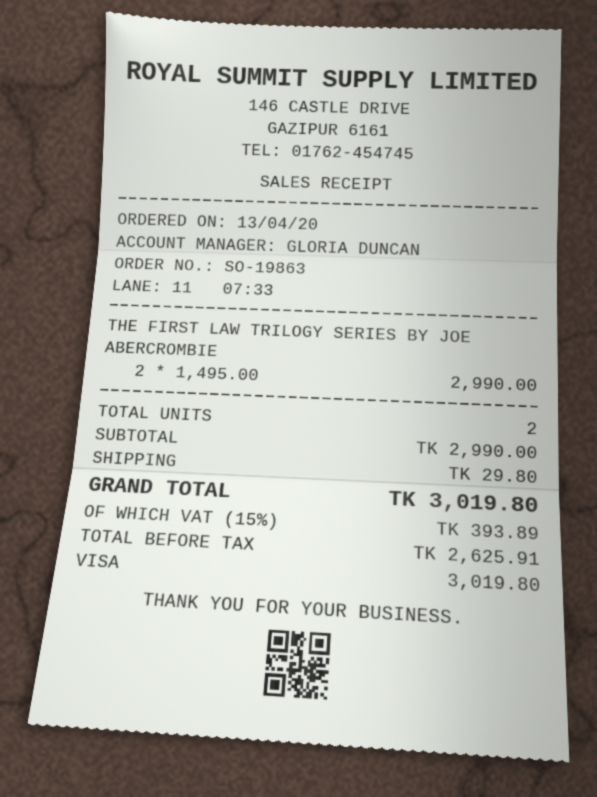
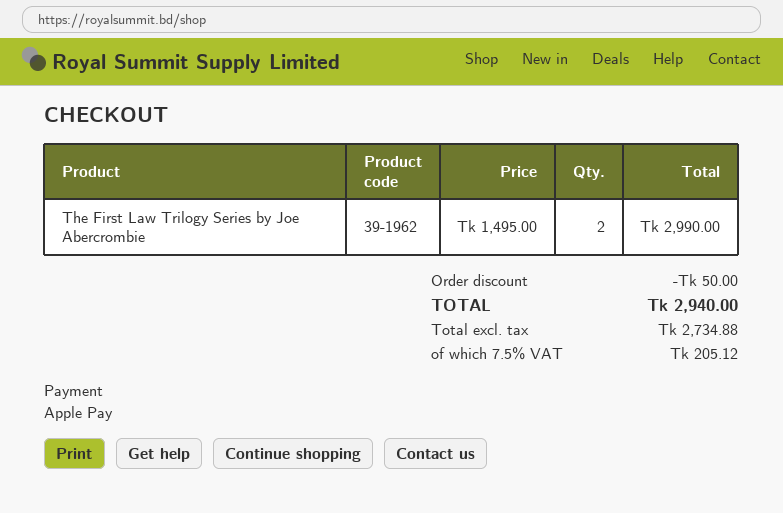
payment method: Visa -> Apple Pay
discount: none -> 50.00
shipping: 29.80 -> none
net: 2625.91 -> 2734.88
tax: 15% = 393.89 -> 7.5% = 205.12
total: 3019.80 -> 2940.00

